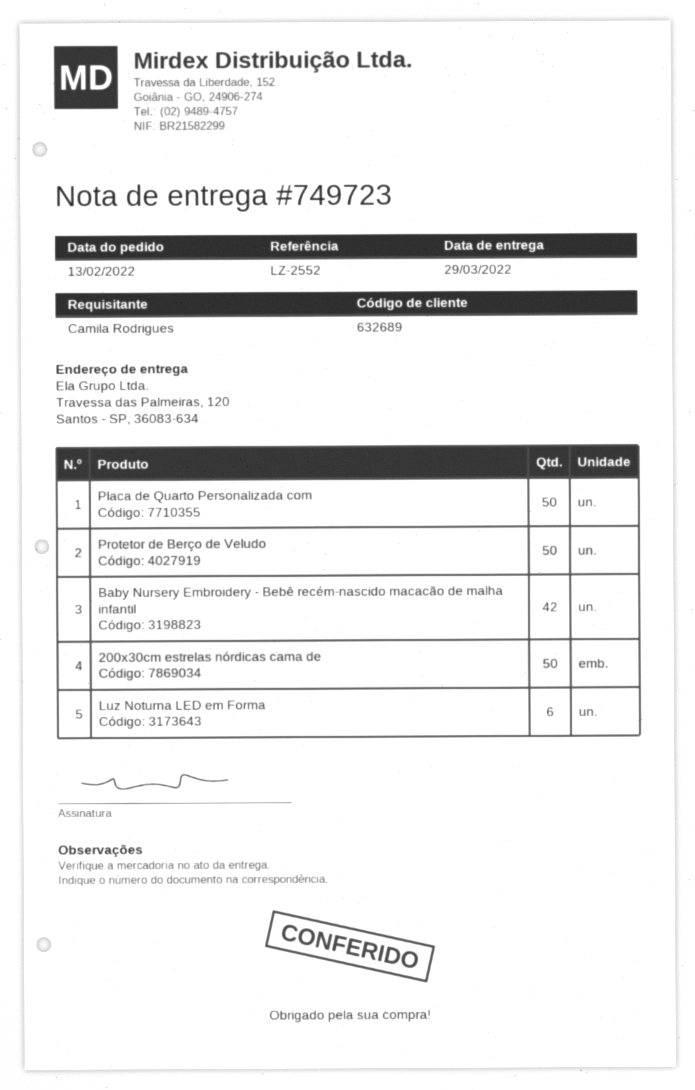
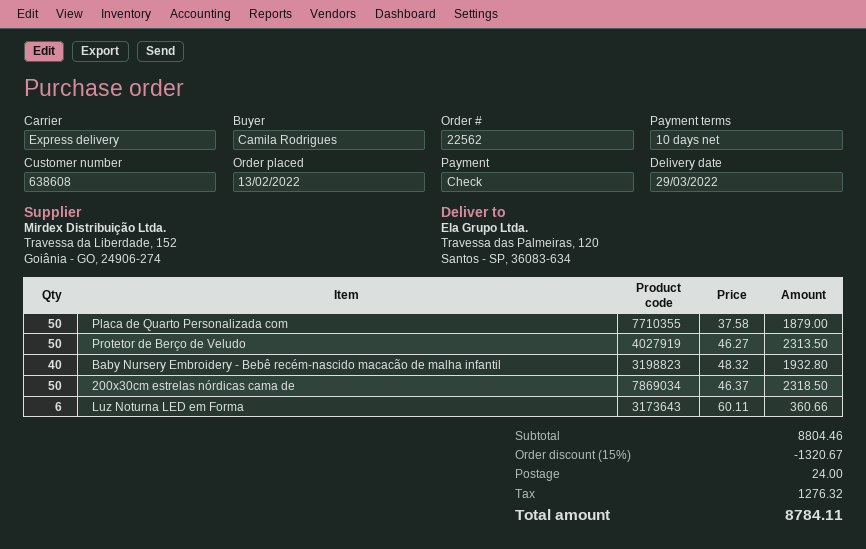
customer number: 632689 -> 638608
Baby Nursery Embroidery - Bebê recém-nascido macacão de malha infantil: 42 -> 40

